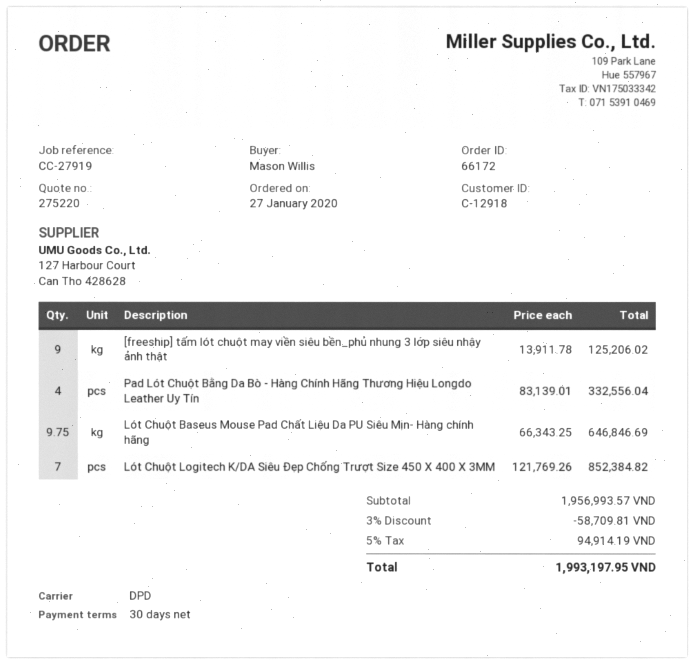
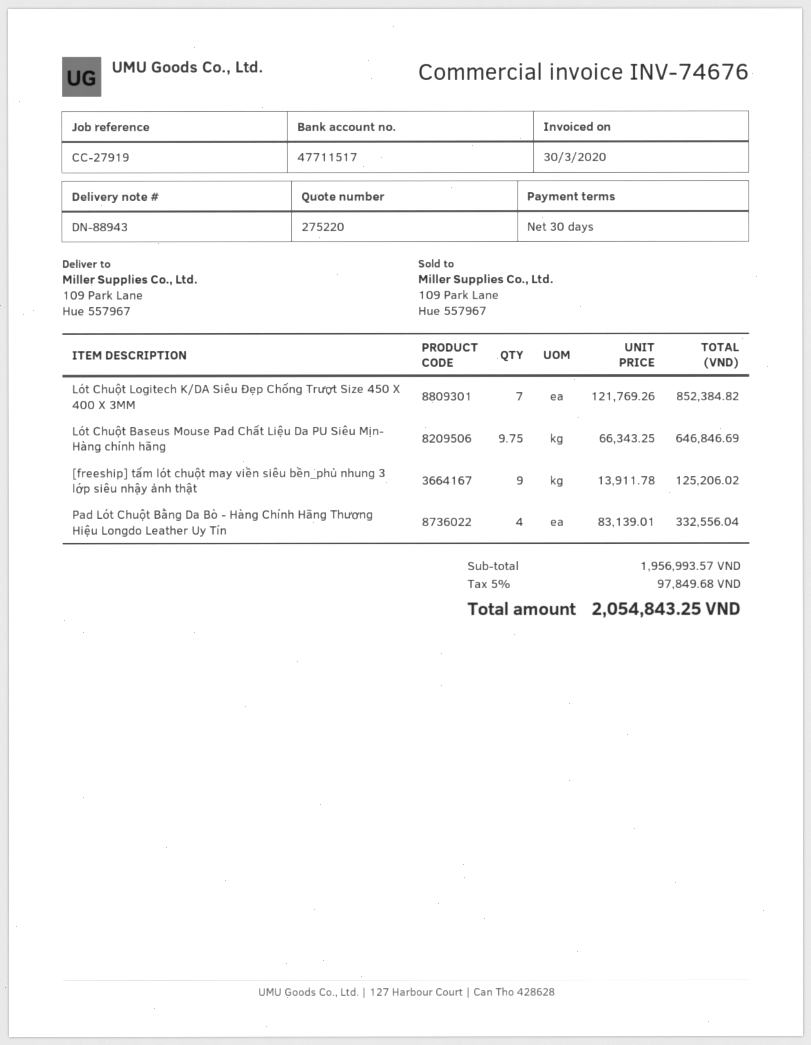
discount: 3% = 58709.81 -> none
tax: 5% = 94914.19 -> 5% = 97849.68
total: 1993197.95 -> 2054843.25

